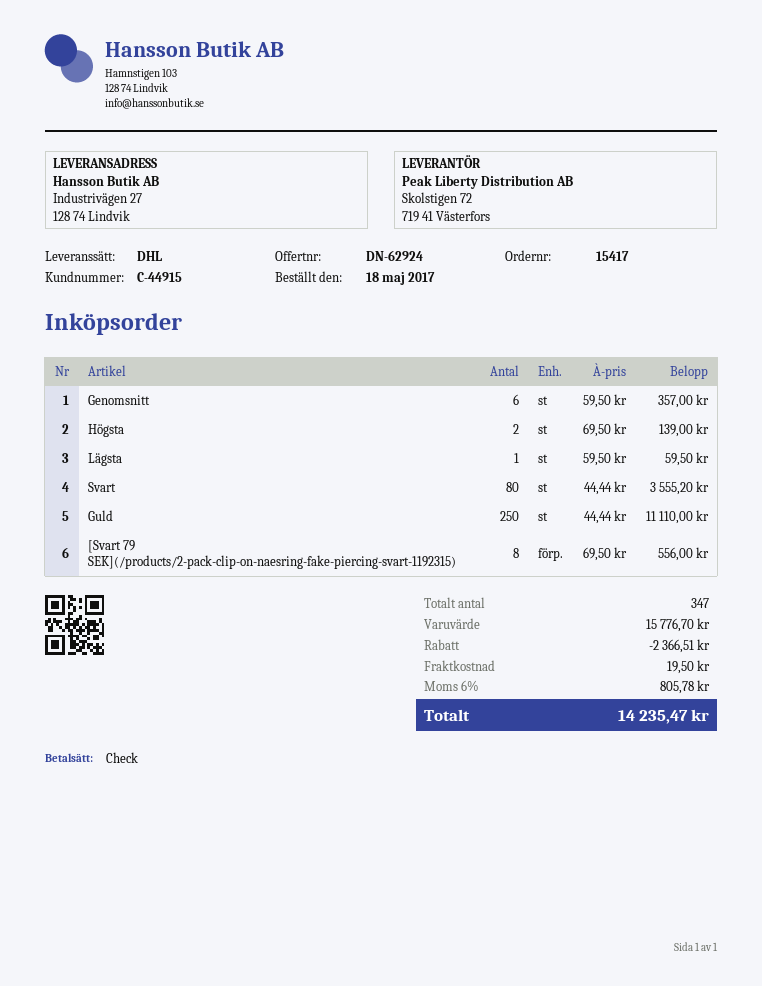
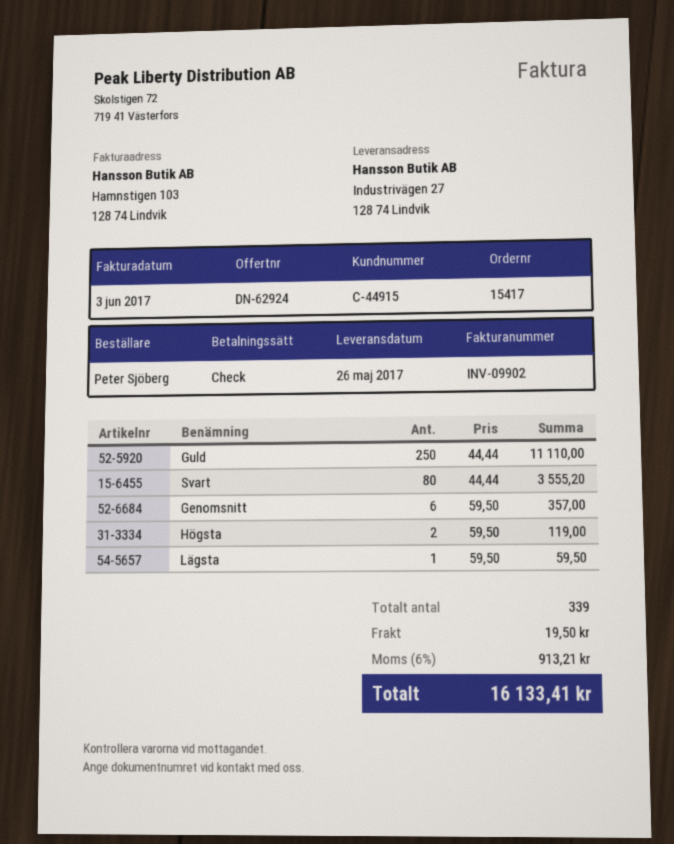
Högsta: 2 x 69.50 = 139.00 -> 2 x 59.50 = 119.00
[Svart 79 SEK](/products/2-pack-clip-on-naesring-fake-piercing-svart-1192315): 8 x 69.50 = 556.00 -> none
total quantity: 347 -> 339
discount: 2366.51 -> none
tax: 6% = 805.78 -> 6% = 913.21
total: 14235.47 -> 16133.41

